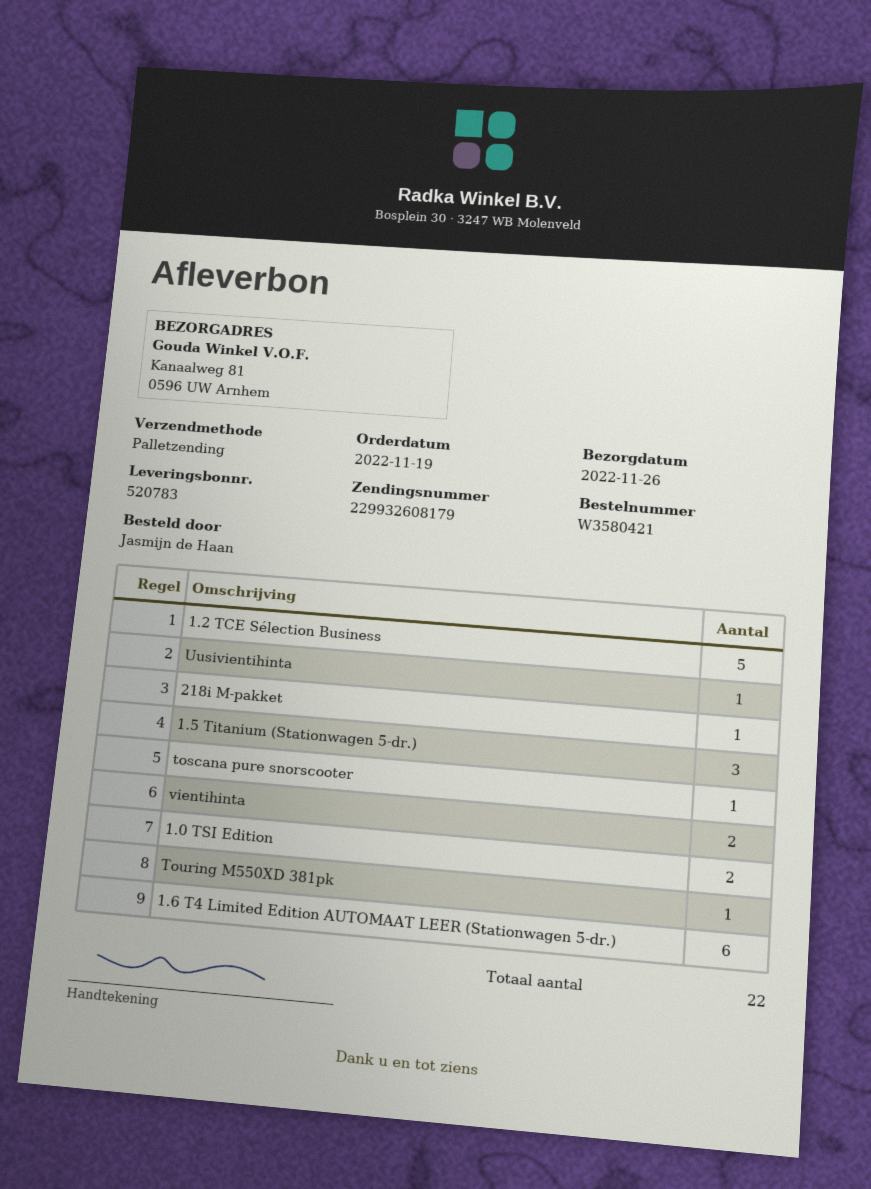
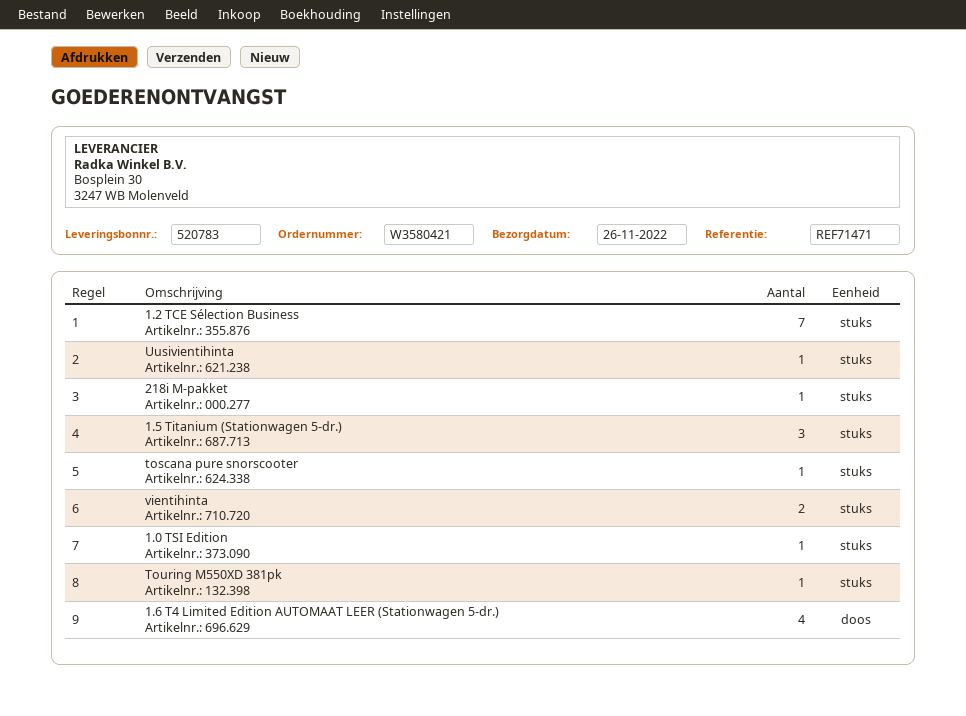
1.2 TCE Sélection Business: 5 -> 7
1.0 TSI Edition: 2 -> 1
1.6 T4 Limited Edition AUTOMAAT LEER (Stationwagen 5-dr.): 6 -> 4

